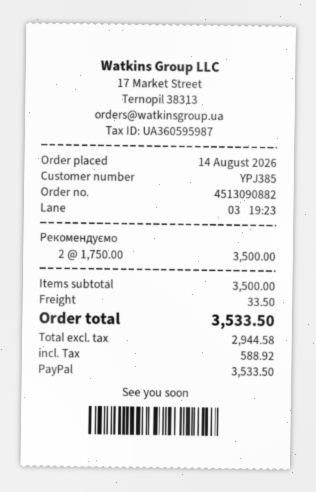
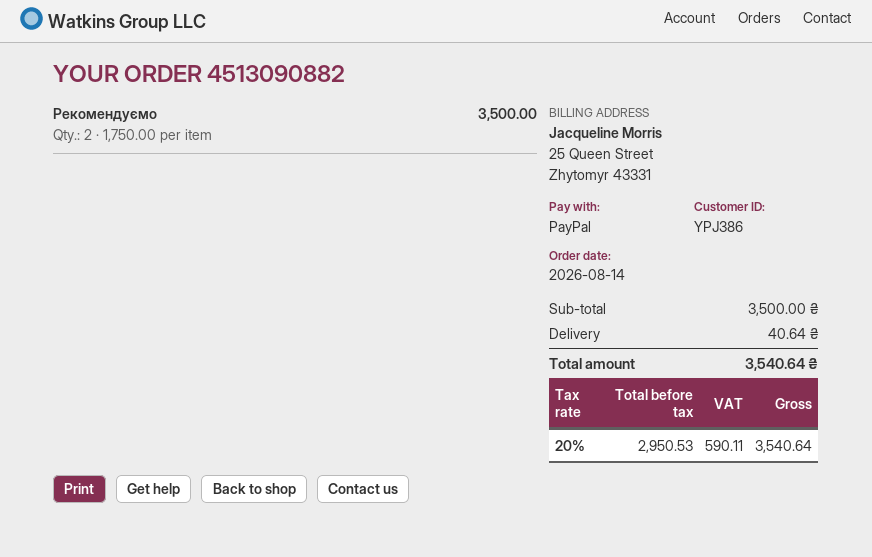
customer number: YPJ385 -> YPJ386
shipping: 33.50 -> 40.64
net: 2944.58 -> 2950.53
tax: 588.92 -> 590.11
total: 3533.50 -> 3540.64

